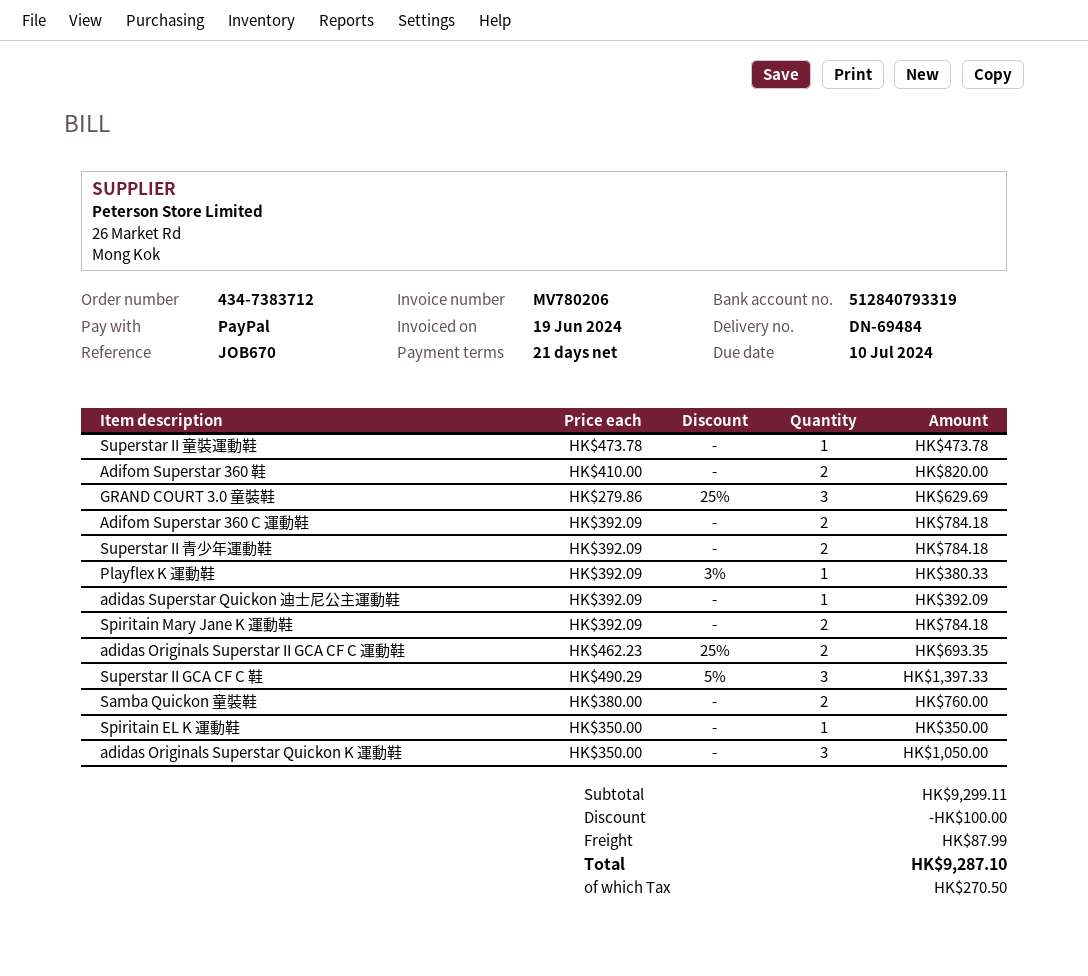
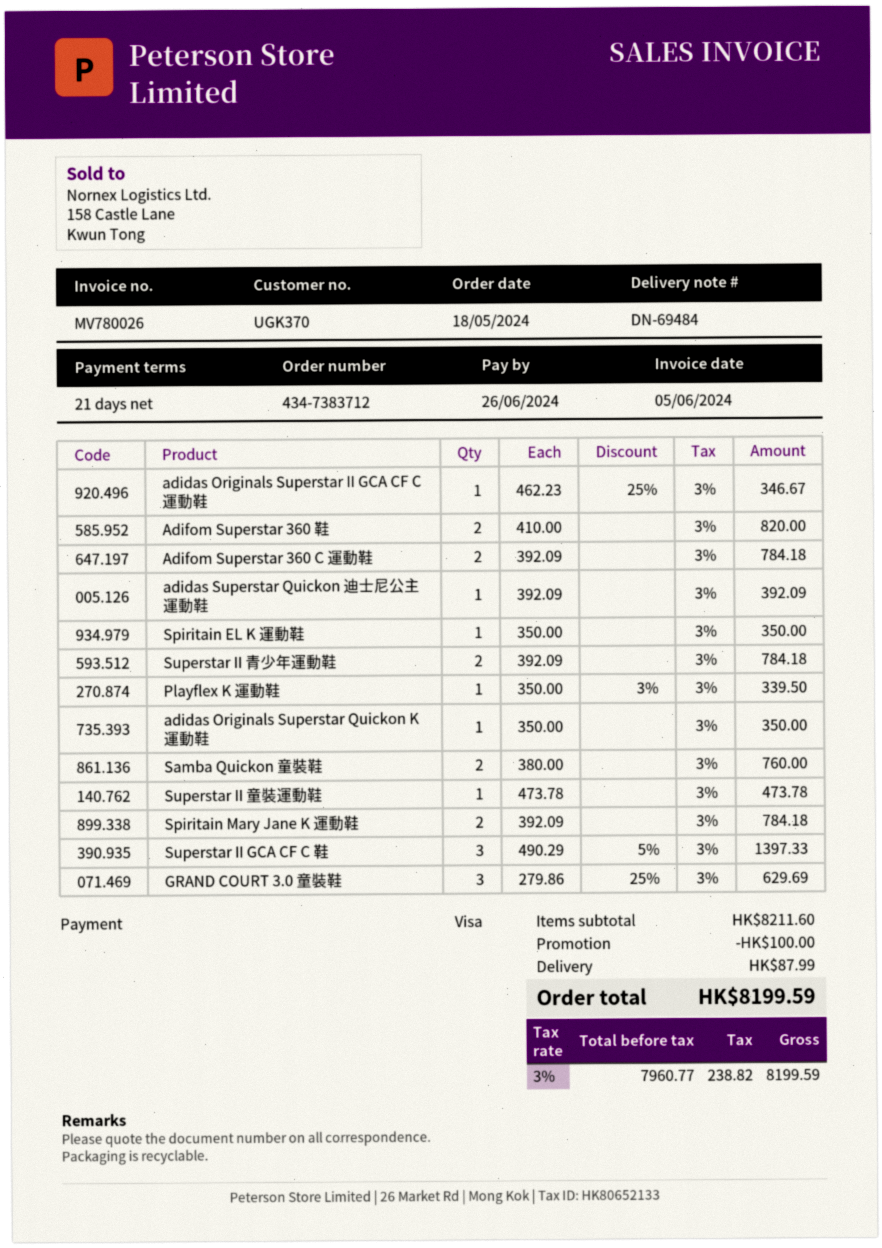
invoice number: MV780206 -> MV780026
invoice date: 2024-06-19 -> 2024-06-05
due date: 2024-07-10 -> 2024-06-26
payment method: PayPal -> Visa
Playflex K 運動鞋: 1 x 392.09 - 3% = 380.33 -> 1 x 350.00 - 3% = 339.50
adidas Originals Superstar II GCA CF C 運動鞋: 2 x 462.23 - 25% = 693.35 -> 1 x 462.23 - 25% = 346.67
adidas Originals Superstar Quickon K 運動鞋: 3 x 350.00 = 1050.00 -> 1 x 350.00 = 350.00
subtotal: 9299.11 -> 8211.60
tax: 270.50 -> 238.82
total: 9287.10 -> 8199.59

